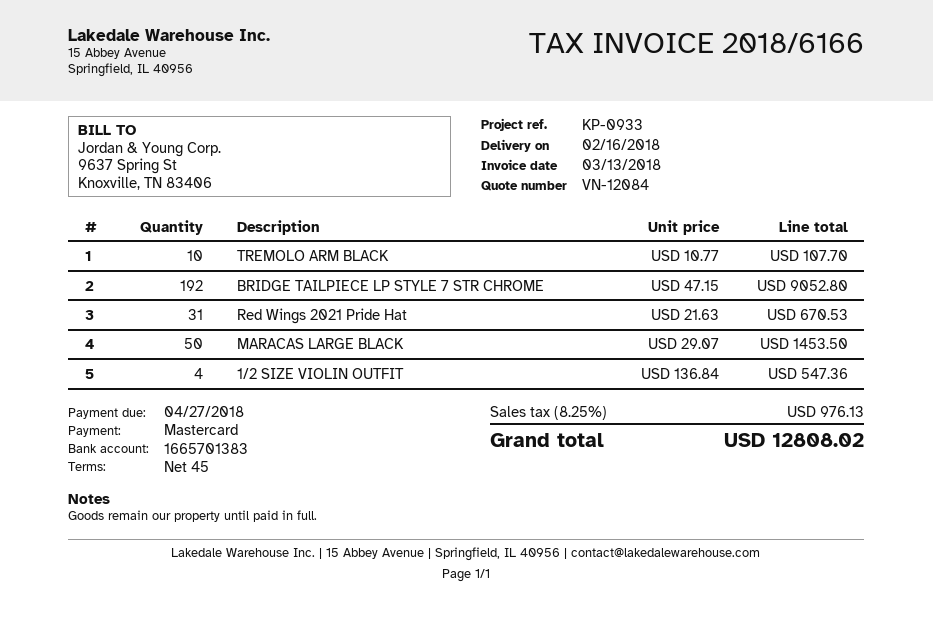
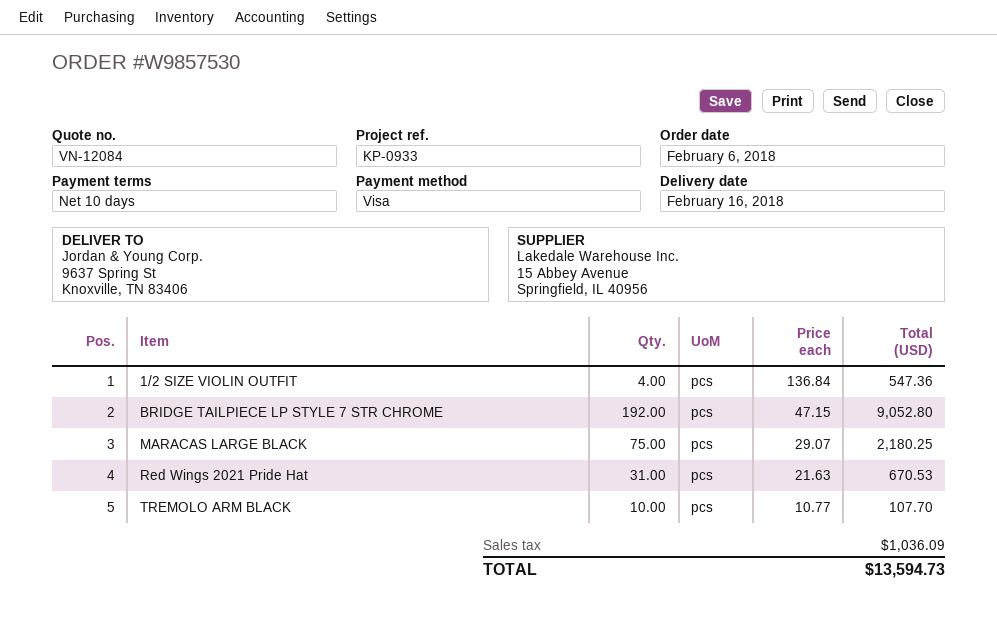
payment terms: 45 days -> 10 days
payment method: Mastercard -> Visa
MARACAS LARGE BLACK: 50 x 29.07 = 1453.50 -> 75 x 29.07 = 2180.25
tax: 976.13 -> 1036.09
total: 12808.02 -> 13594.73

